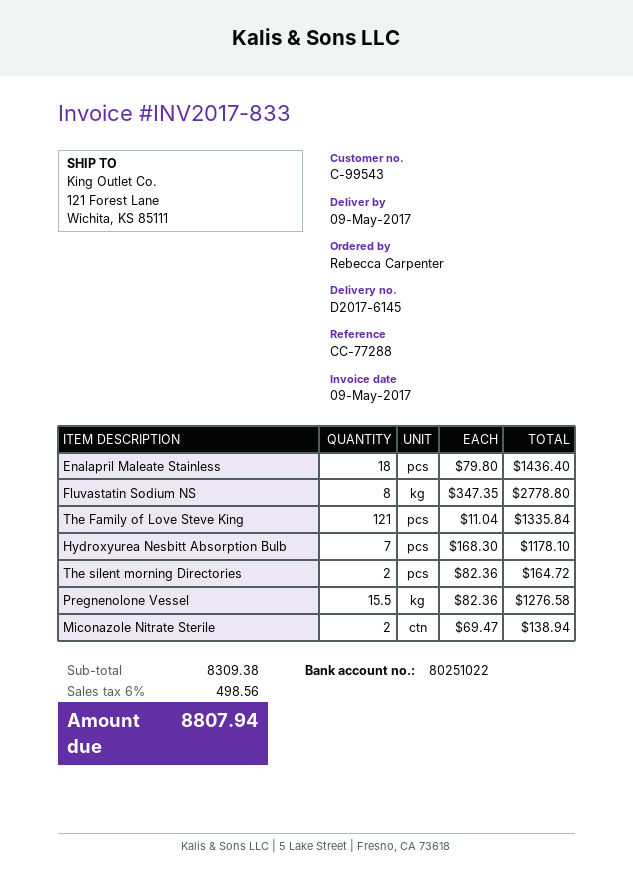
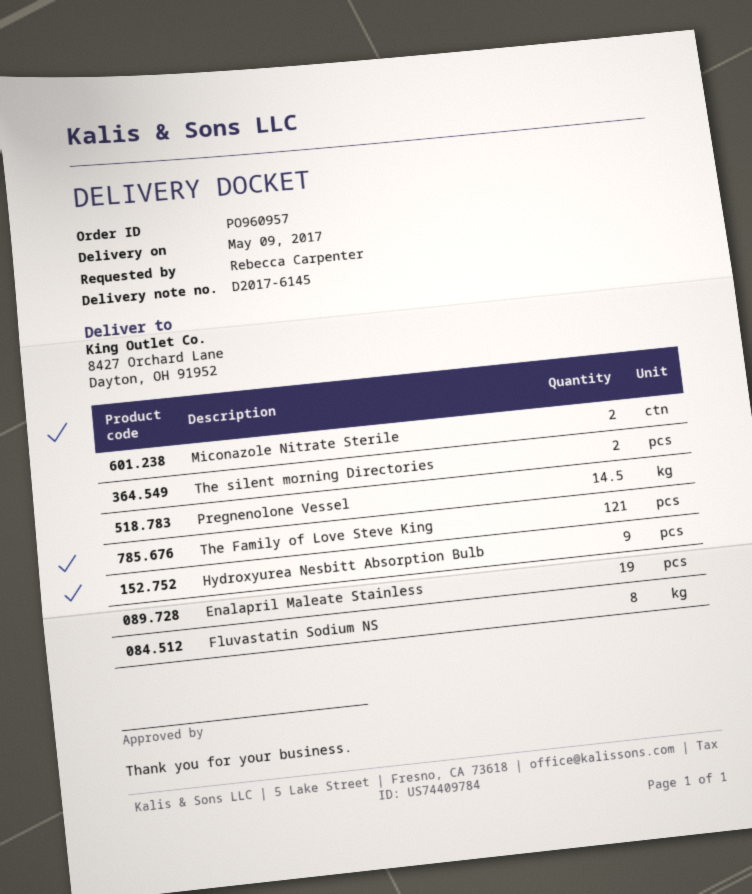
ship to: 121 Forest Lane, Wichita, KS 85111 -> 8427 Orchard Lane, Dayton, OH 91952
Enalapril Maleate Stainless: 18 -> 19
Hydroxyurea Nesbitt Absorption Bulb: 7 -> 9
Pregnenolone Vessel: 15.5 -> 14.5

